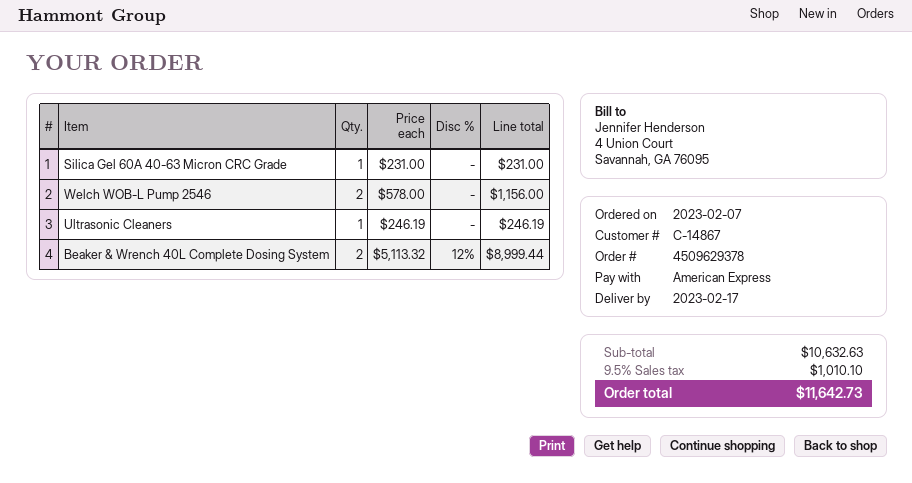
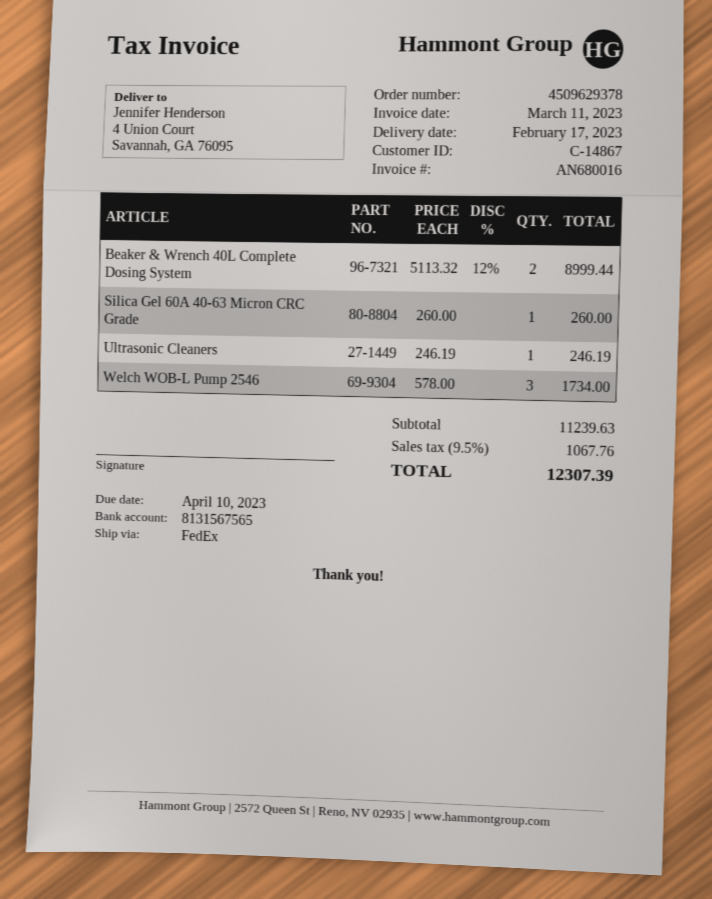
Silica Gel 60A 40-63 Micron CRC Grade: 1 x 231.00 = 231.00 -> 1 x 260.00 = 260.00
Welch WOB-L Pump 2546: 2 x 578.00 = 1156.00 -> 3 x 578.00 = 1734.00
subtotal: 10632.63 -> 11239.63
tax: 9.5% = 1010.10 -> 9.5% = 1067.76
total: 11642.73 -> 12307.39

